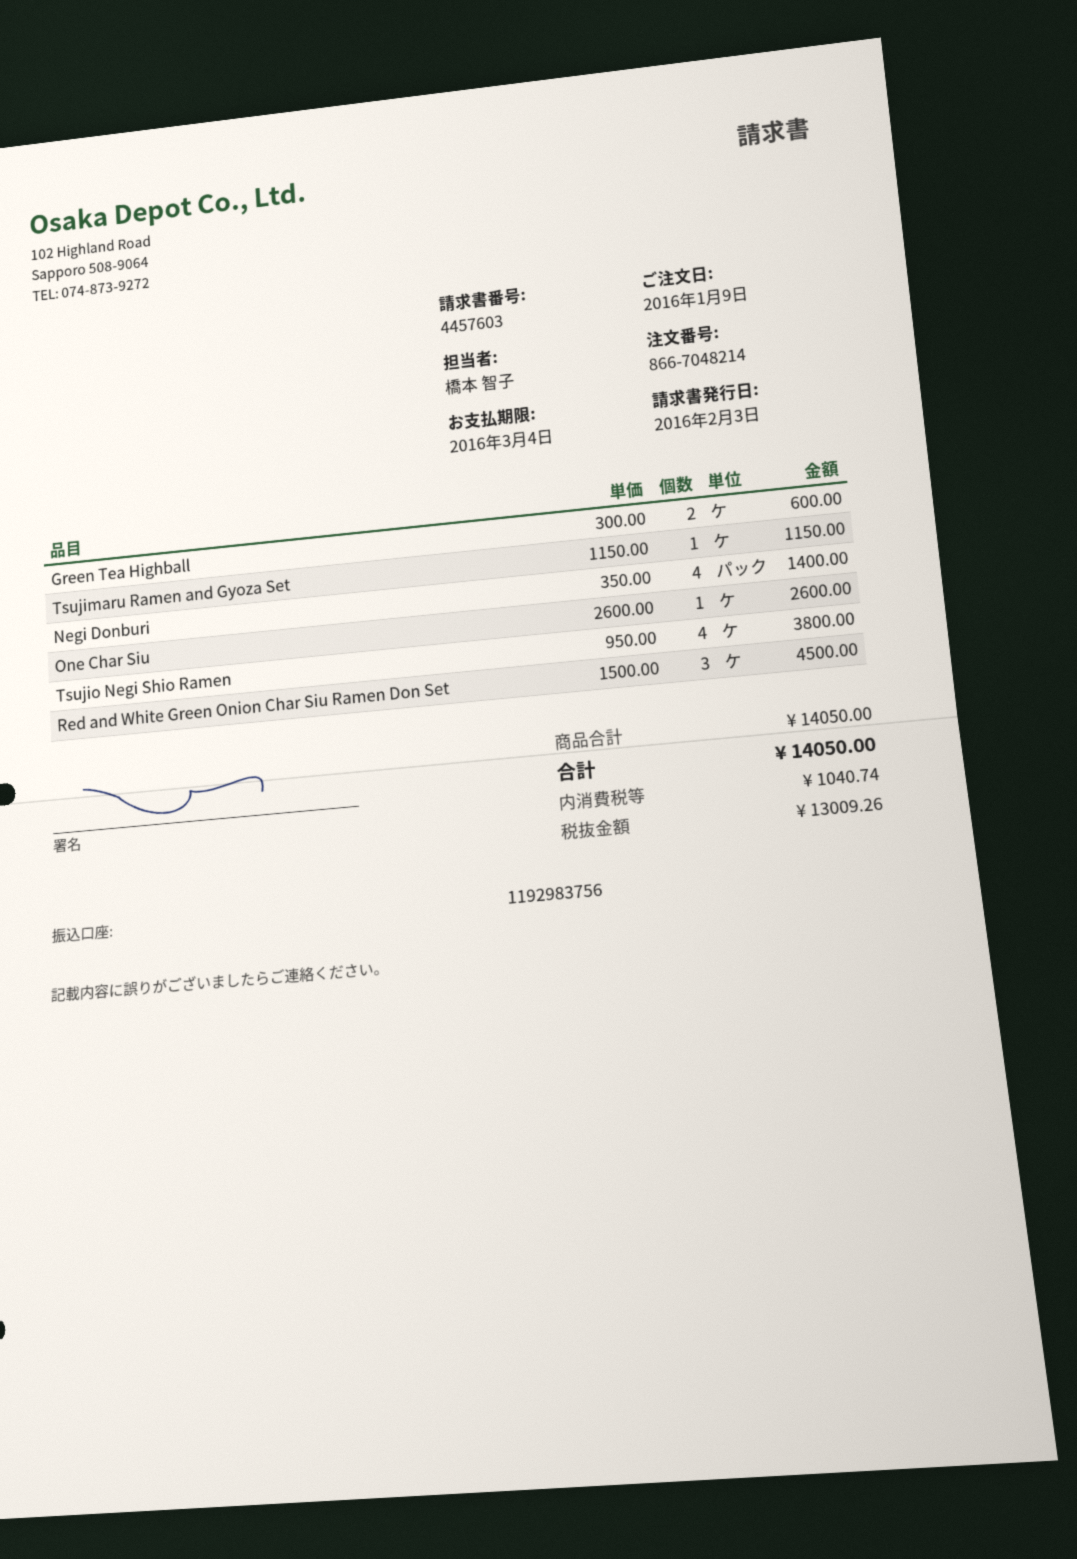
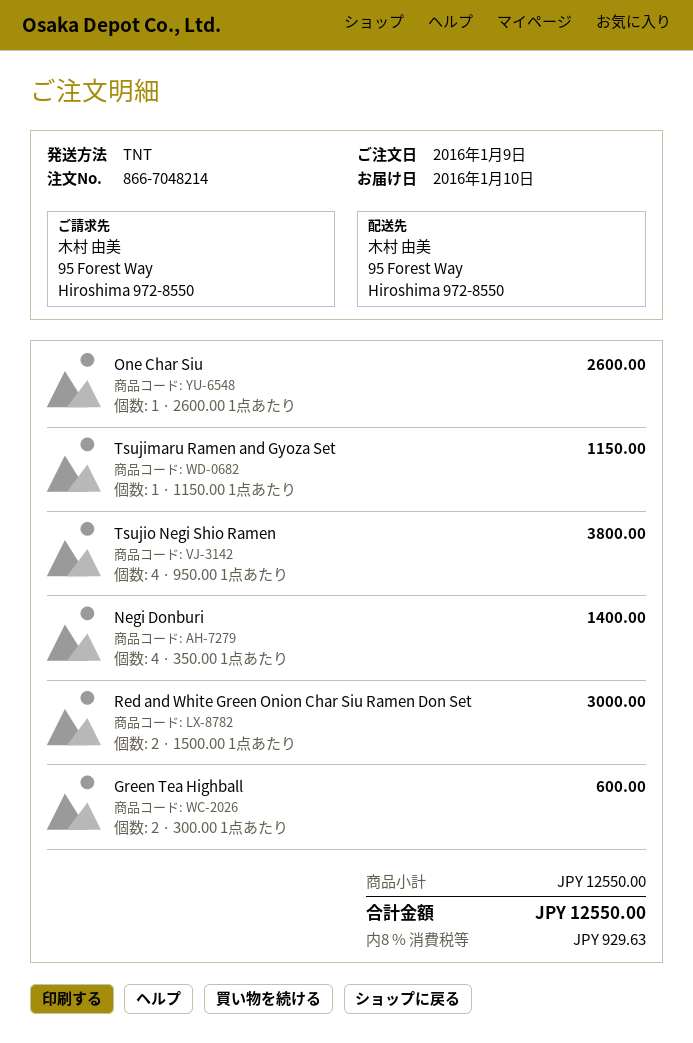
Red and White Green Onion Char Siu Ramen Don Set: 3 x 1500.00 = 4500.00 -> 2 x 1500.00 = 3000.00
subtotal: 14050.00 -> 12550.00
tax: 1040.74 -> 929.63
total: 14050.00 -> 12550.00

